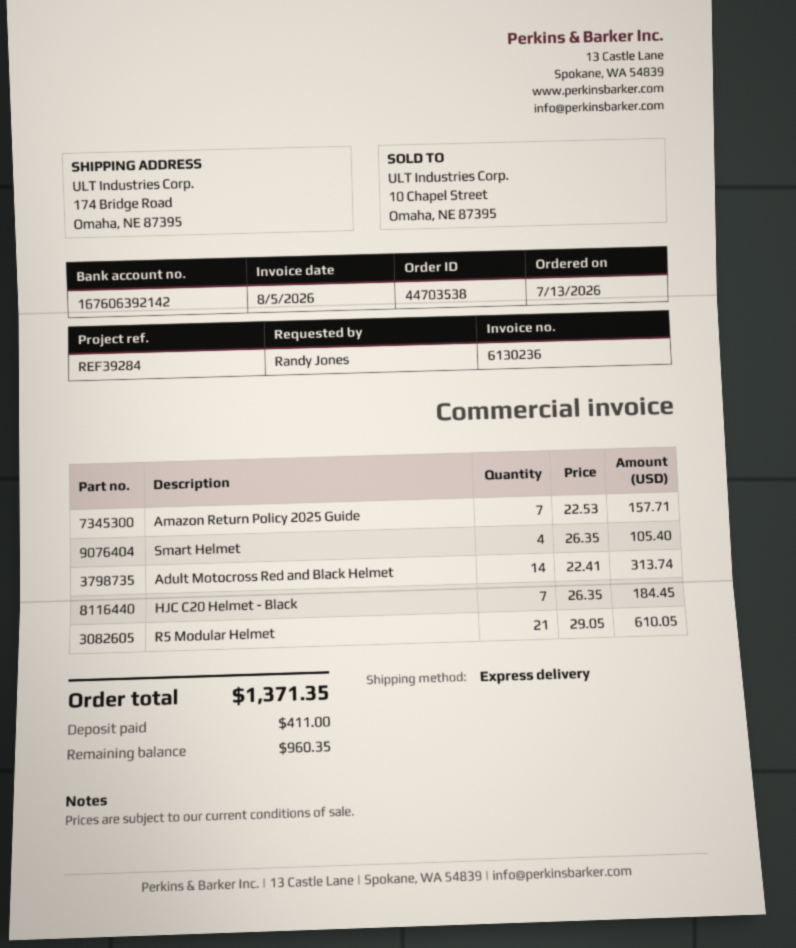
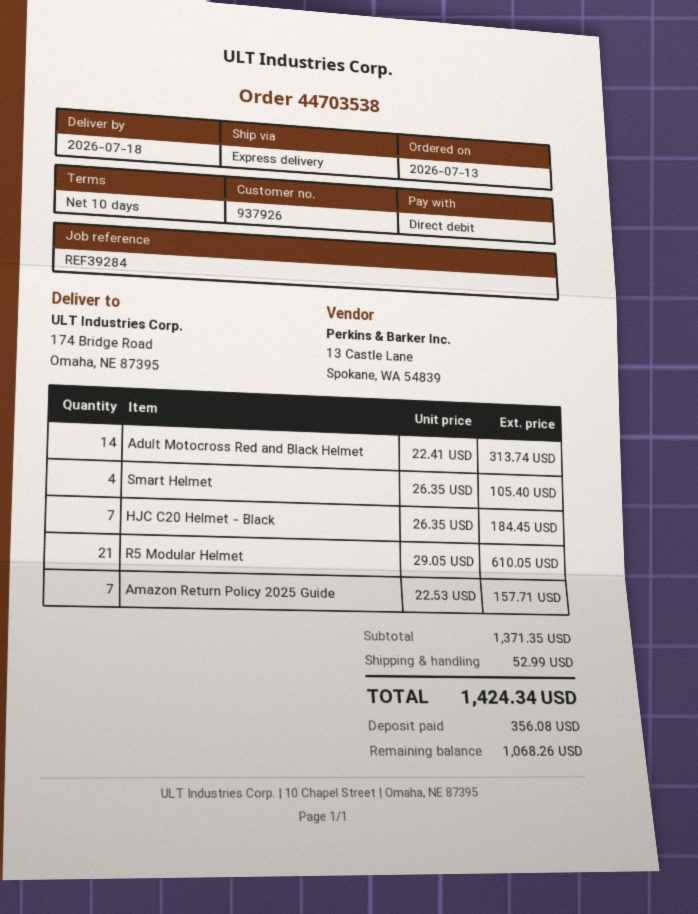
shipping: none -> 52.99
total: 1371.35 -> 1424.34
deposit: 411.00 -> 356.08
balance: 960.35 -> 1068.26

